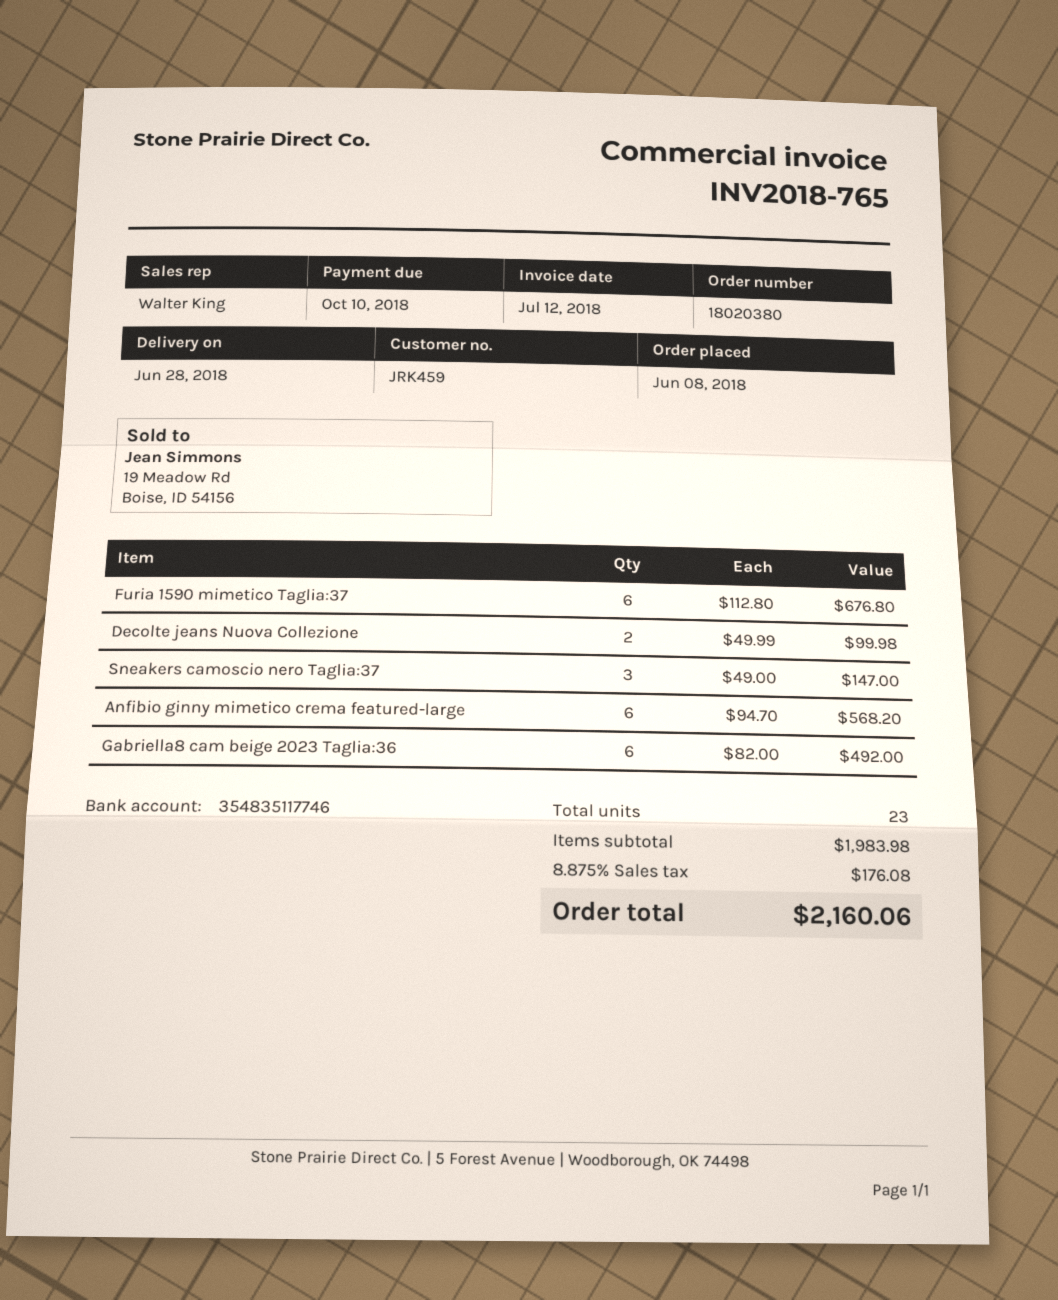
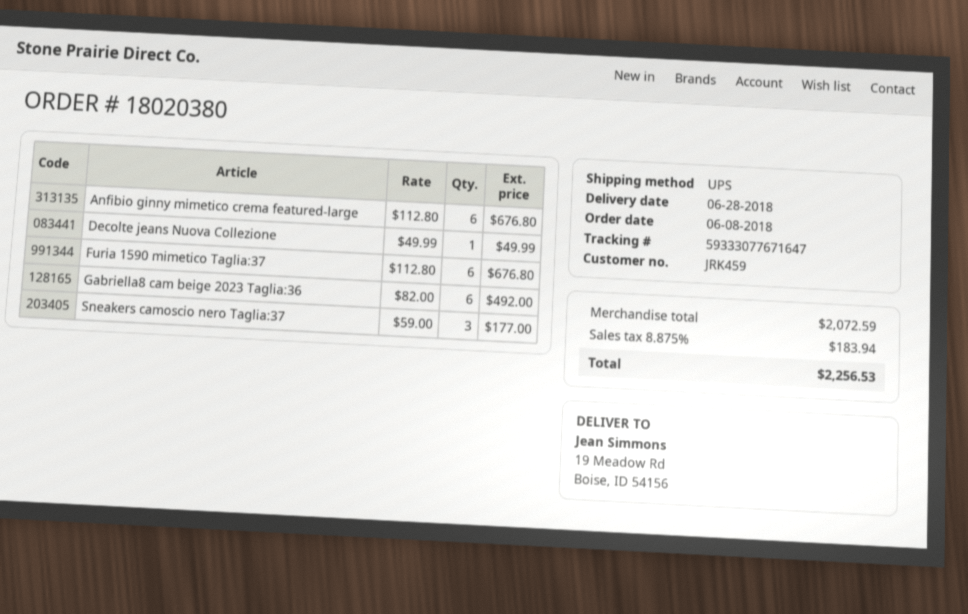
Decolte jeans Nuova Collezione: 2 x 49.99 = 99.98 -> 1 x 49.99 = 49.99
Sneakers camoscio nero Taglia:37: 3 x 49.00 = 147.00 -> 3 x 59.00 = 177.00
Anfibio ginny mimetico crema featured-large: 6 x 94.70 = 568.20 -> 6 x 112.80 = 676.80
subtotal: 1983.98 -> 2072.59
tax: 8.875% = 176.08 -> 8.875% = 183.94
total: 2160.06 -> 2256.53

